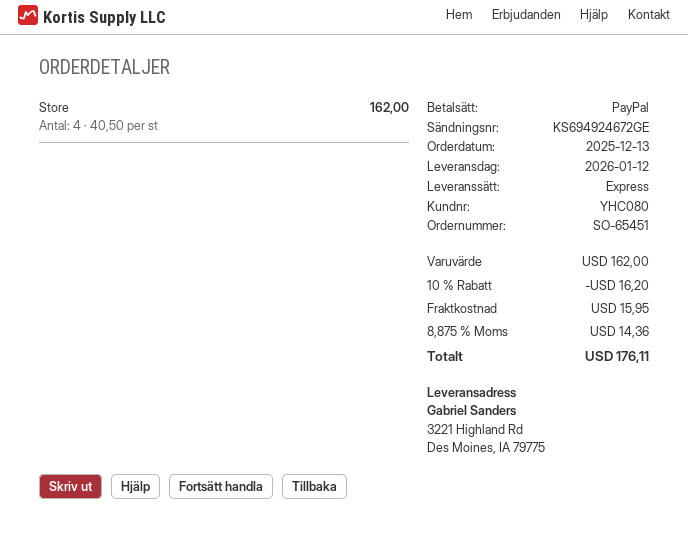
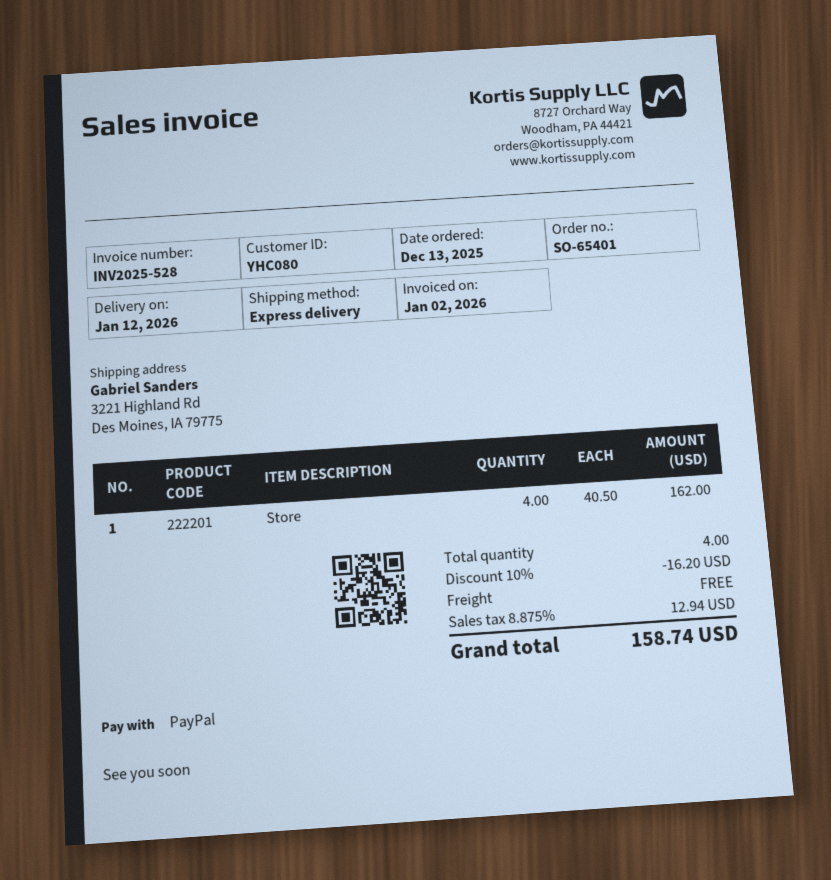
order number: SO-65451 -> SO-65401
shipping: 15.95 -> 0.00
tax: 8.875% = 14.36 -> 8.875% = 12.94
total: 176.11 -> 158.74

